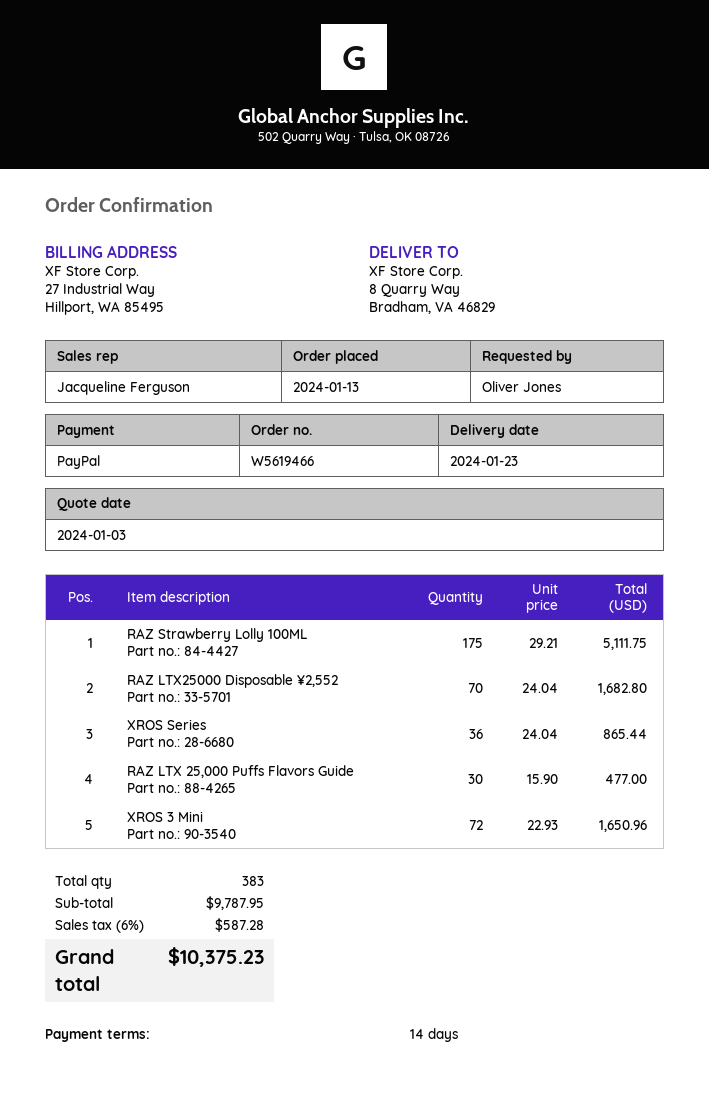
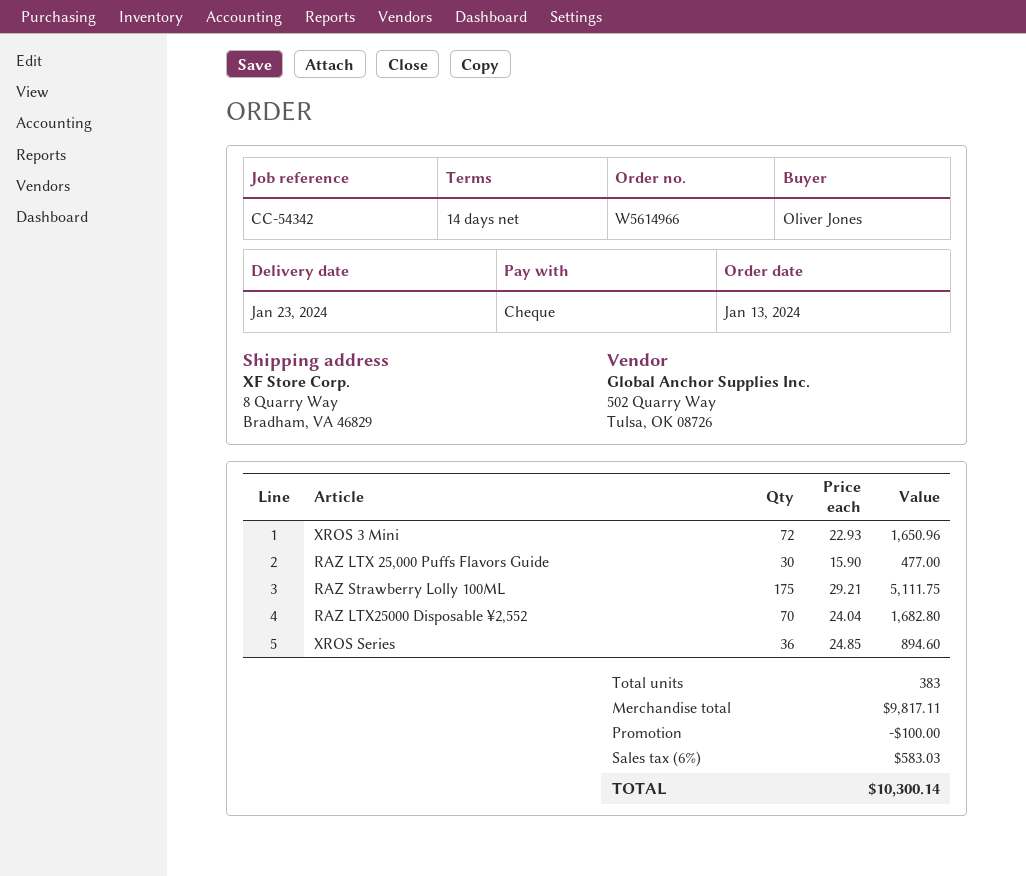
order number: W5619466 -> W5614966
payment method: PayPal -> cheque
XROS Series: 36 x 24.04 = 865.44 -> 36 x 24.85 = 894.60
subtotal: 9787.95 -> 9817.11
discount: none -> 100.00
tax: 6% = 587.28 -> 6% = 583.03
total: 10375.23 -> 10300.14

